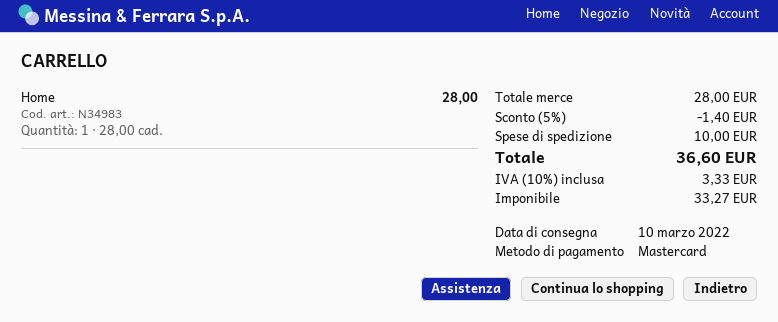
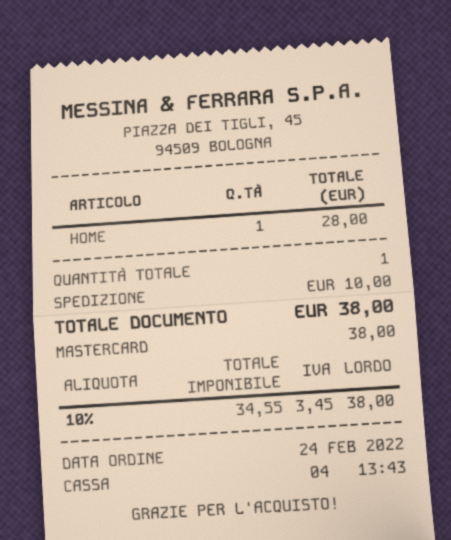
discount: 5% = 1.40 -> none
net: 33.27 -> 34.55
tax: 10% = 3.33 -> 10% = 3.45
total: 36.60 -> 38.00

